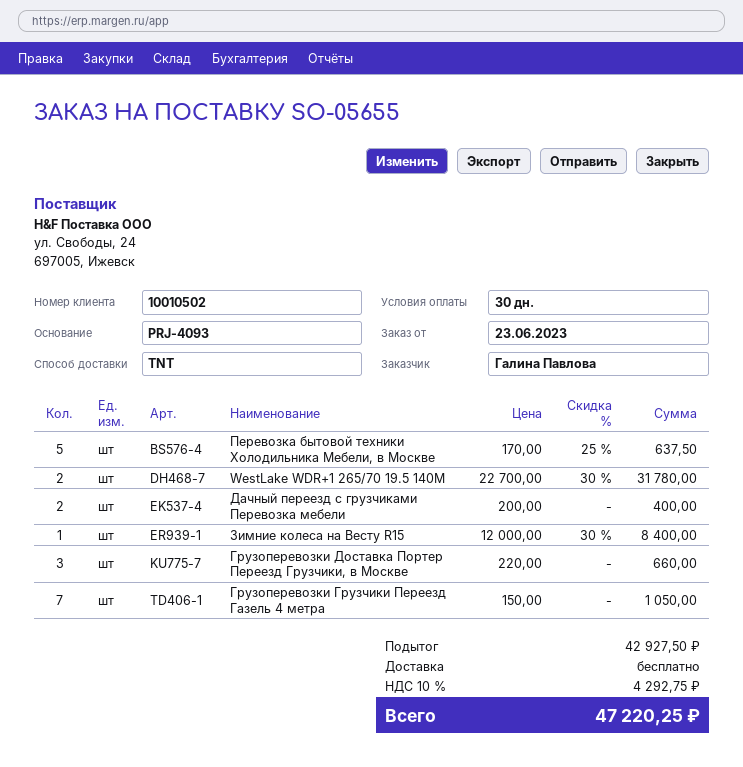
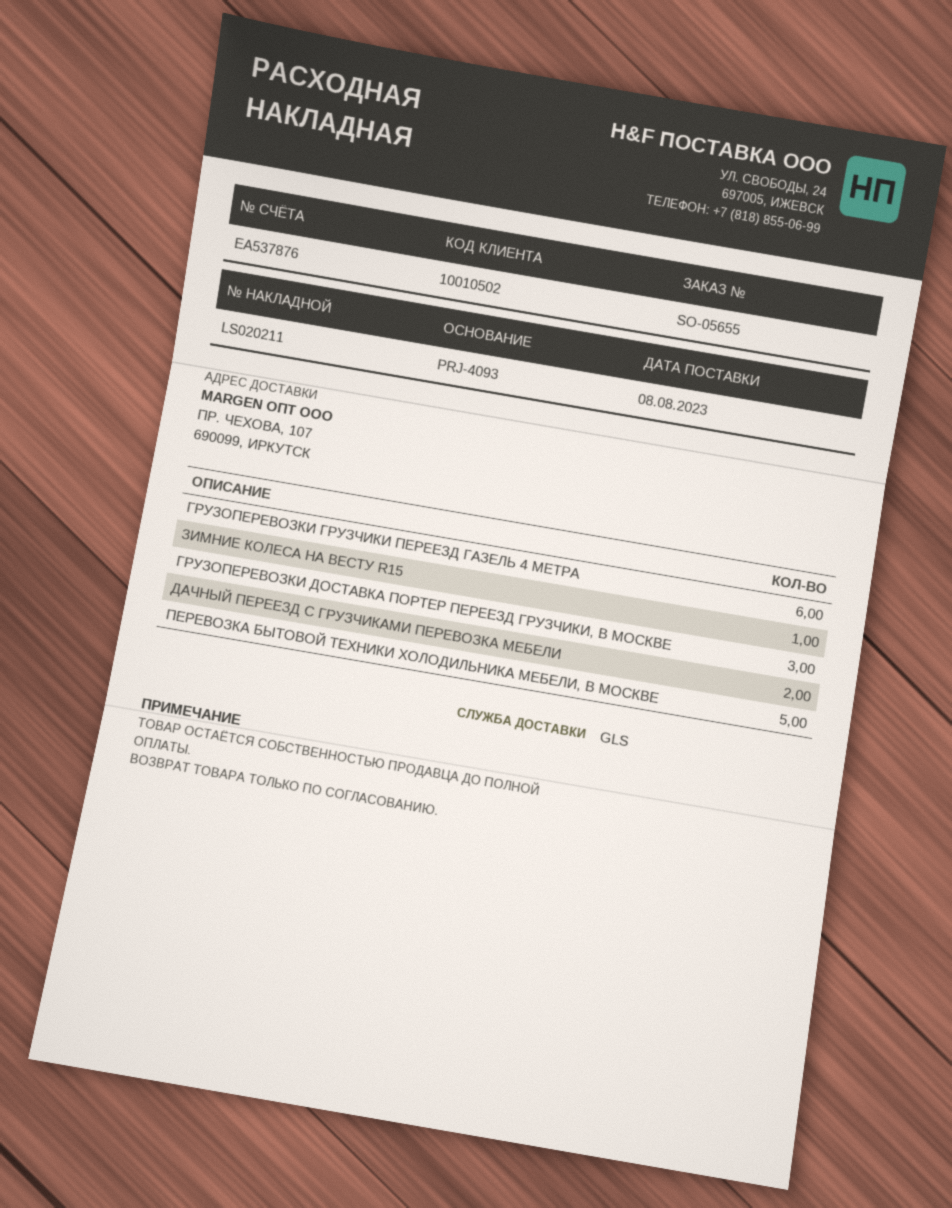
shipping method: TNT -> GLS
WestLake WDR+1 265/70 19.5 140M: 2 -> none
Грузоперевозки Грузчики Переезд Газель 4 метра: 7 -> 6

